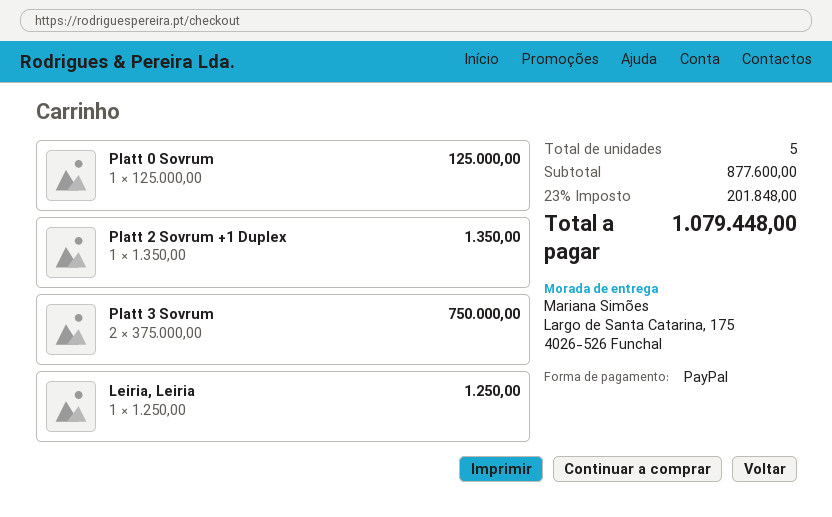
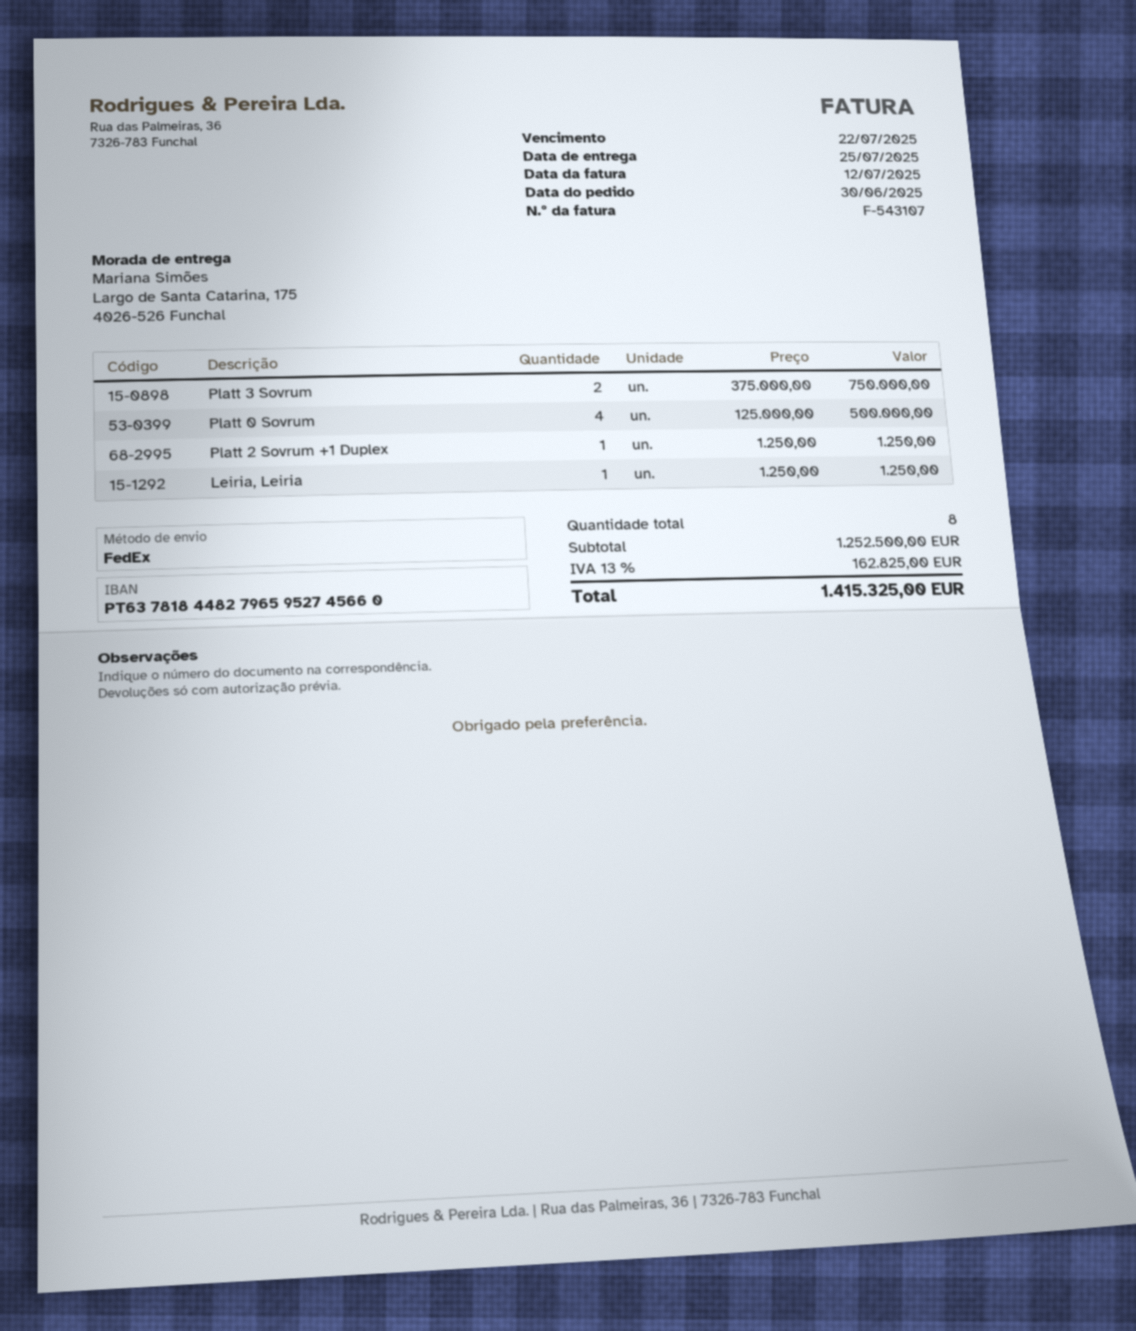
Platt 0 Sovrum: 1 x 125000.00 = 125000.00 -> 4 x 125000.00 = 500000.00
Platt 2 Sovrum +1 Duplex: 1 x 1350.00 = 1350.00 -> 1 x 1250.00 = 1250.00
total quantity: 5 -> 8
subtotal: 877600.00 -> 1252500.00
tax: 23% = 201848.00 -> 13% = 162825.00
total: 1079448.00 -> 1415325.00

